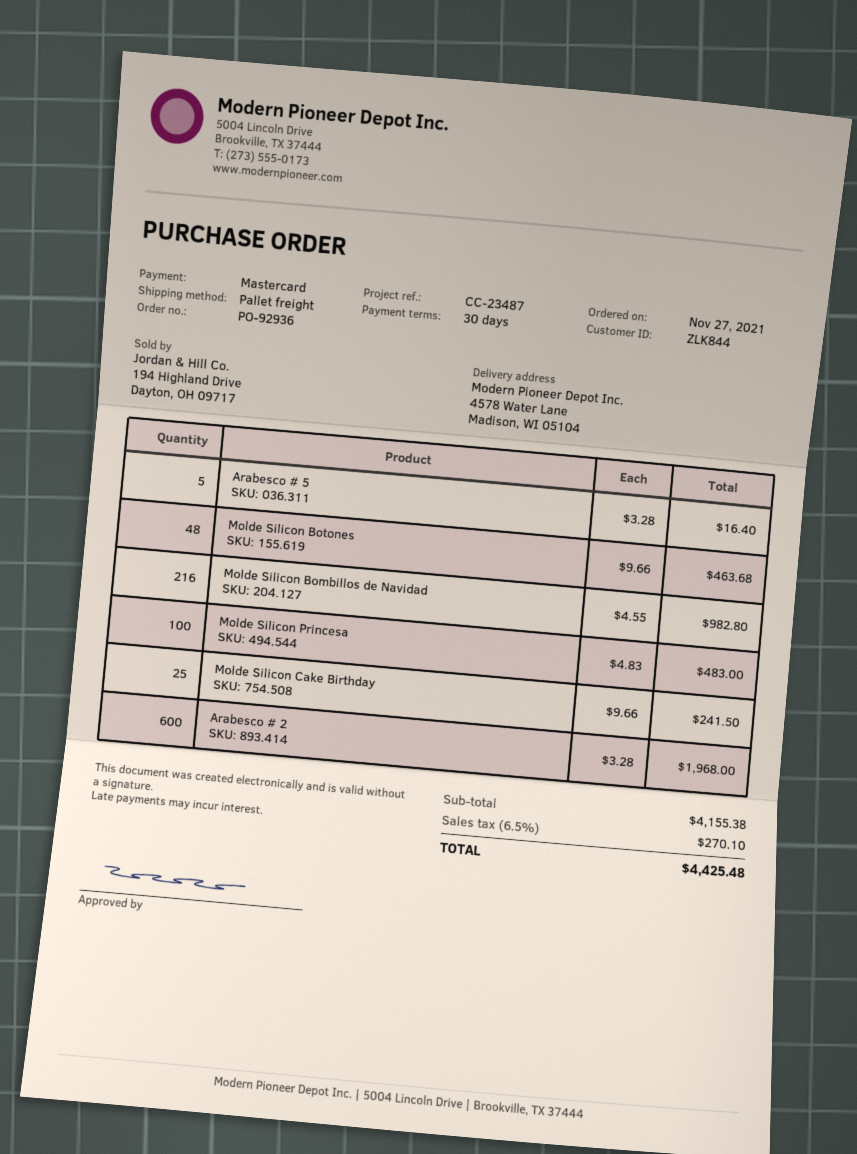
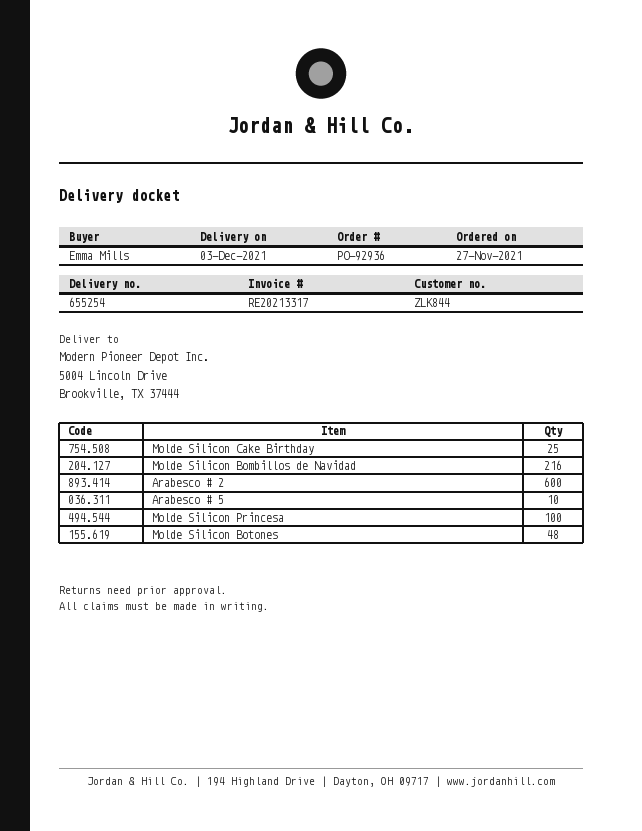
ship to: 4578 Water Lane, Madison, WI 05104 -> 5004 Lincoln Drive, Brookville, TX 37444
Arabesco # 5: 5 -> 10

